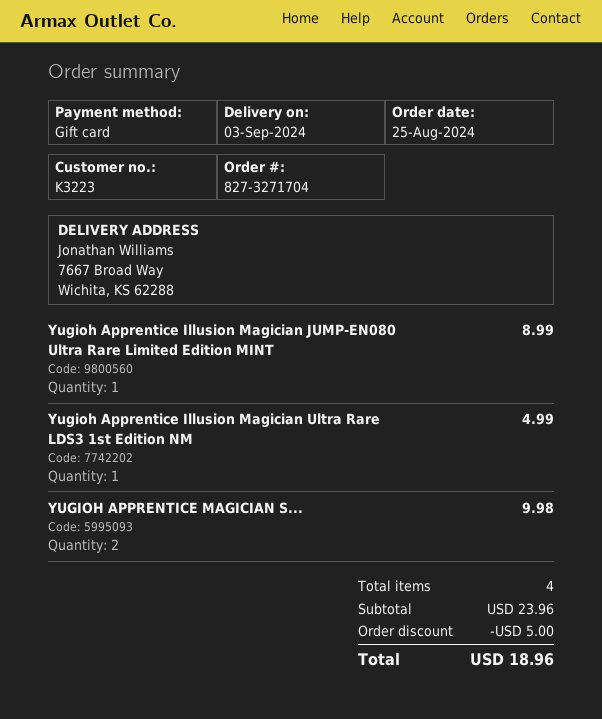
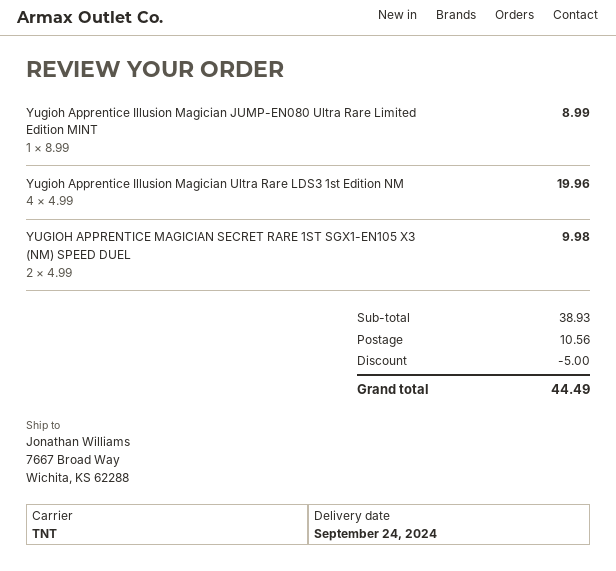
delivery date: 2024-09-03 -> 2024-09-24
Yugioh Apprentice Illusion Magician Ultra Rare LDS3 1st Edition NM: 1 for 4.99 -> 4 for 19.96
subtotal: 23.96 -> 38.93
shipping: none -> 10.56
total: 18.96 -> 44.49

